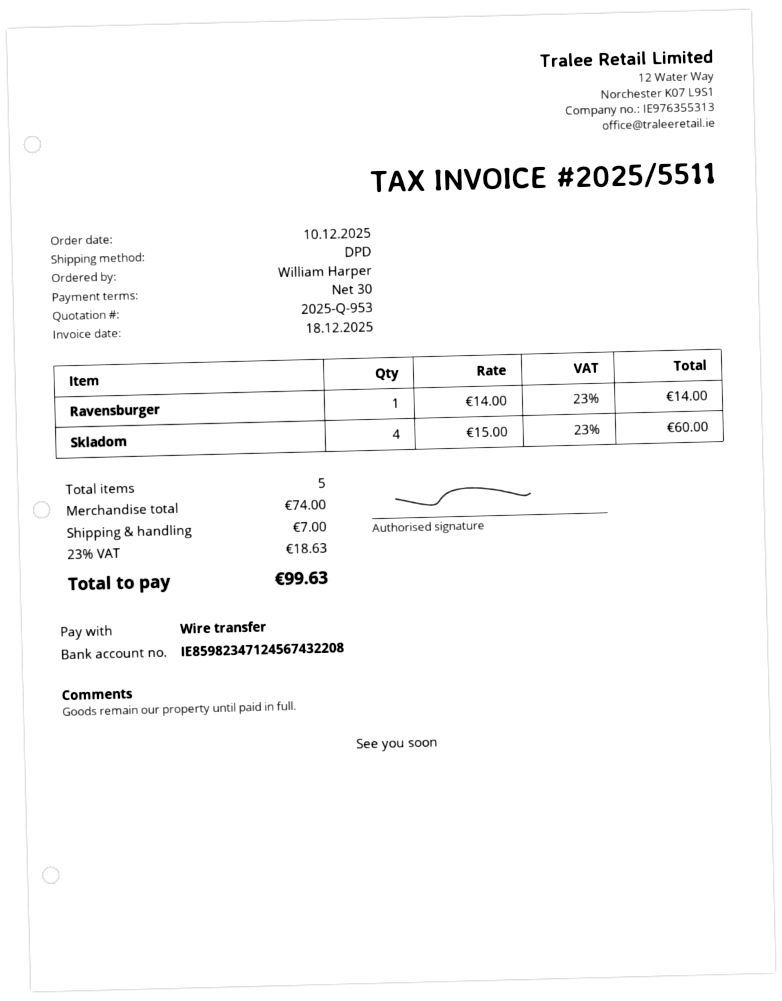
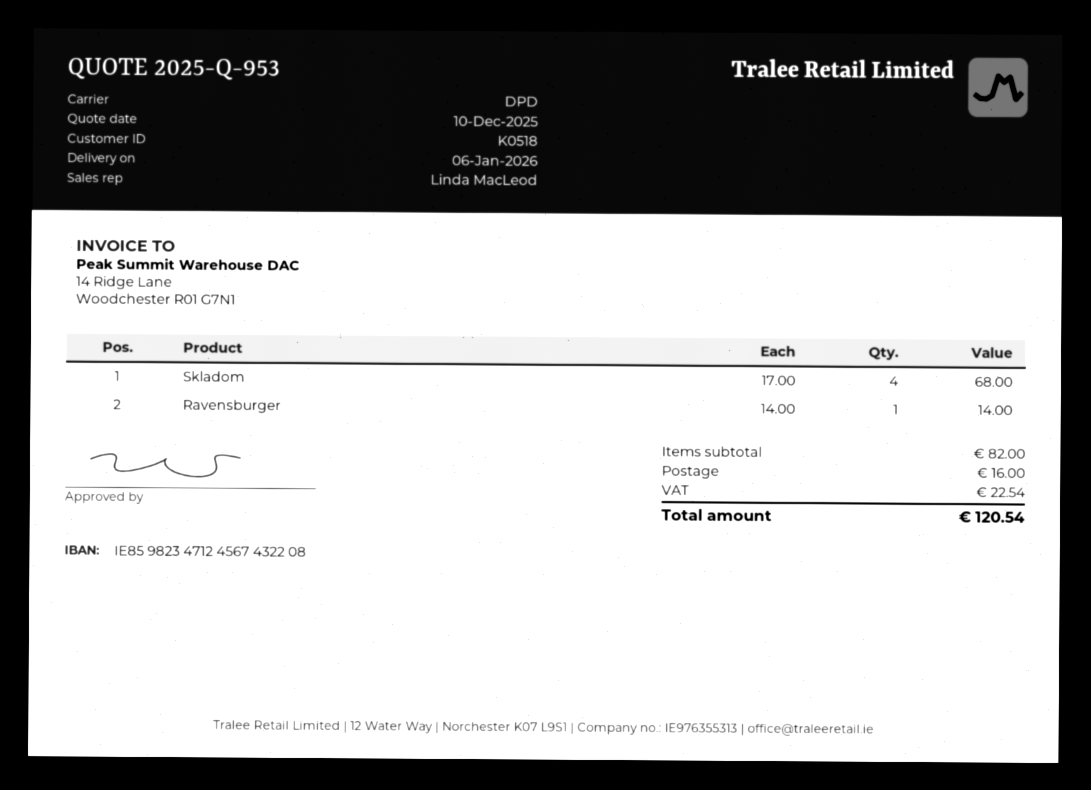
Skladom: 4 x 15.00 = 60.00 -> 4 x 17.00 = 68.00
subtotal: 74.00 -> 82.00
shipping: 7.00 -> 16.00
tax: 18.63 -> 22.54
total: 99.63 -> 120.54

